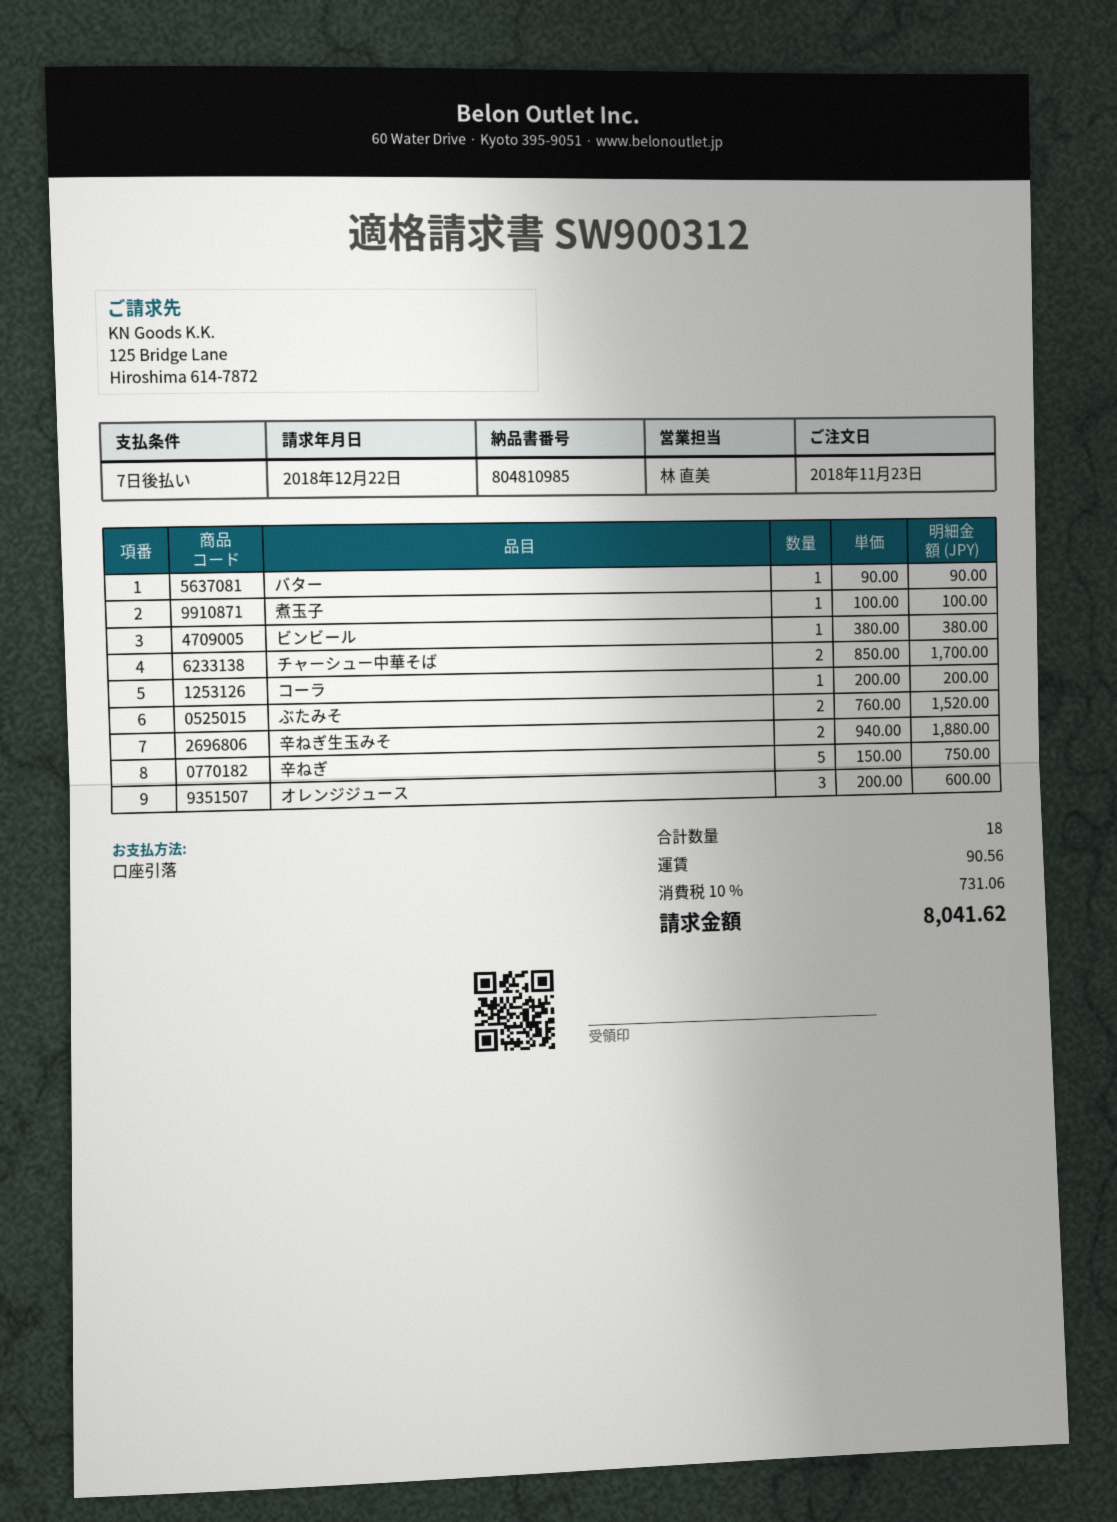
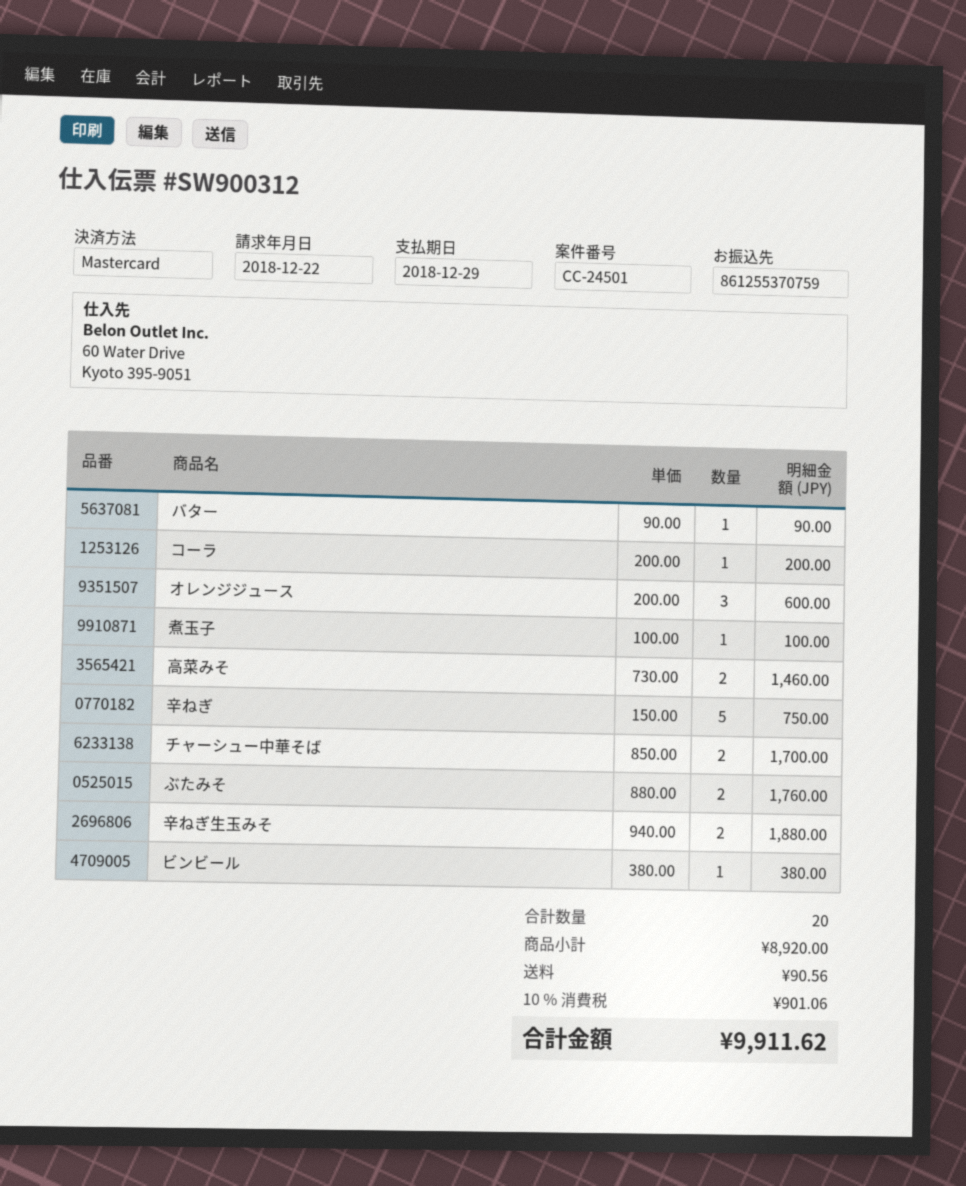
payment method: direct debit -> Mastercard
ぶたみそ: 2 x 760.00 = 1520.00 -> 2 x 880.00 = 1760.00
高菜みそ: none -> 2 x 730.00 = 1460.00
total quantity: 18 -> 20
tax: 10% = 731.06 -> 10% = 901.06
total: 8041.62 -> 9911.62

